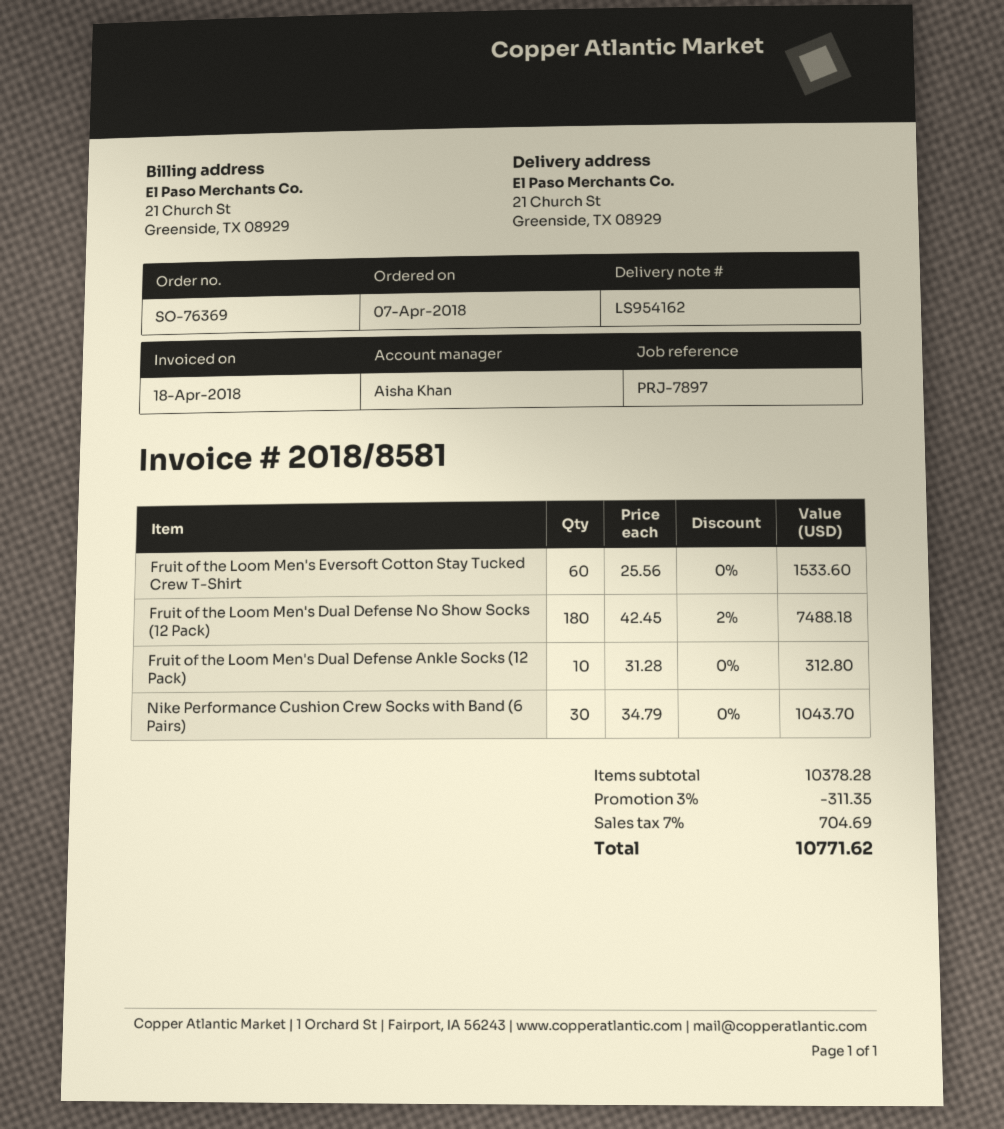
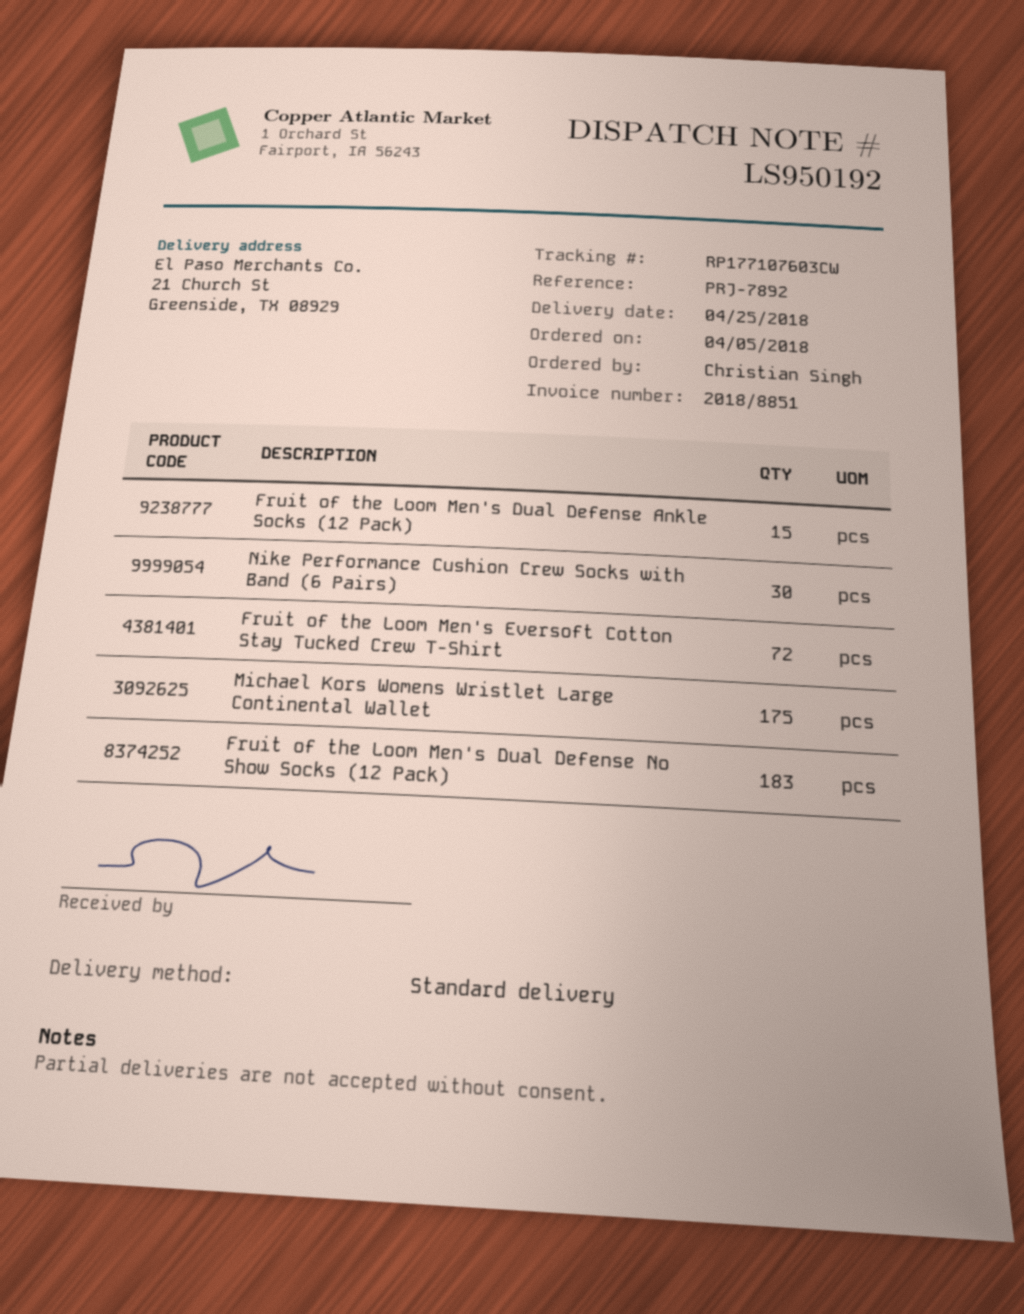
order date: 2018-04-07 -> 2018-04-05
delivery note number: LS954162 -> LS950192
invoice number: 2018/8581 -> 2018/8851
reference: PRJ-7897 -> PRJ-7892
Fruit of the Loom Men's Eversoft Cotton Stay Tucked Crew T-Shirt: 60 -> 72
Fruit of the Loom Men's Dual Defense No Show Socks (12 Pack): 180 -> 183
Fruit of the Loom Men's Dual Defense Ankle Socks (12 Pack): 10 -> 15
Michael Kors Womens Wristlet Large Continental Wallet: none -> 175

